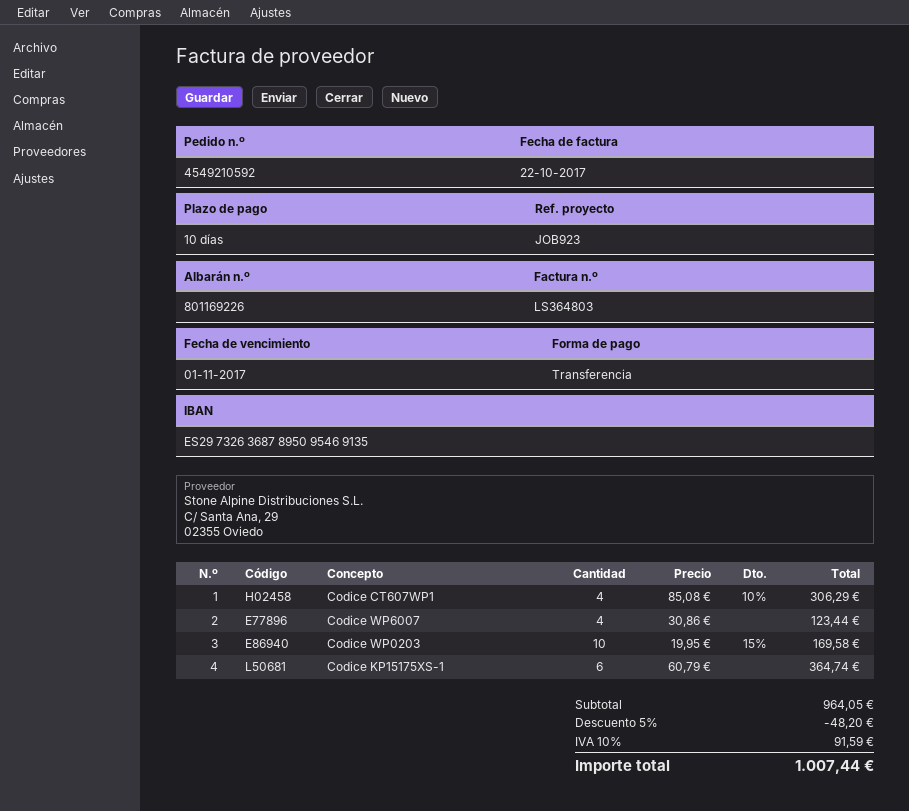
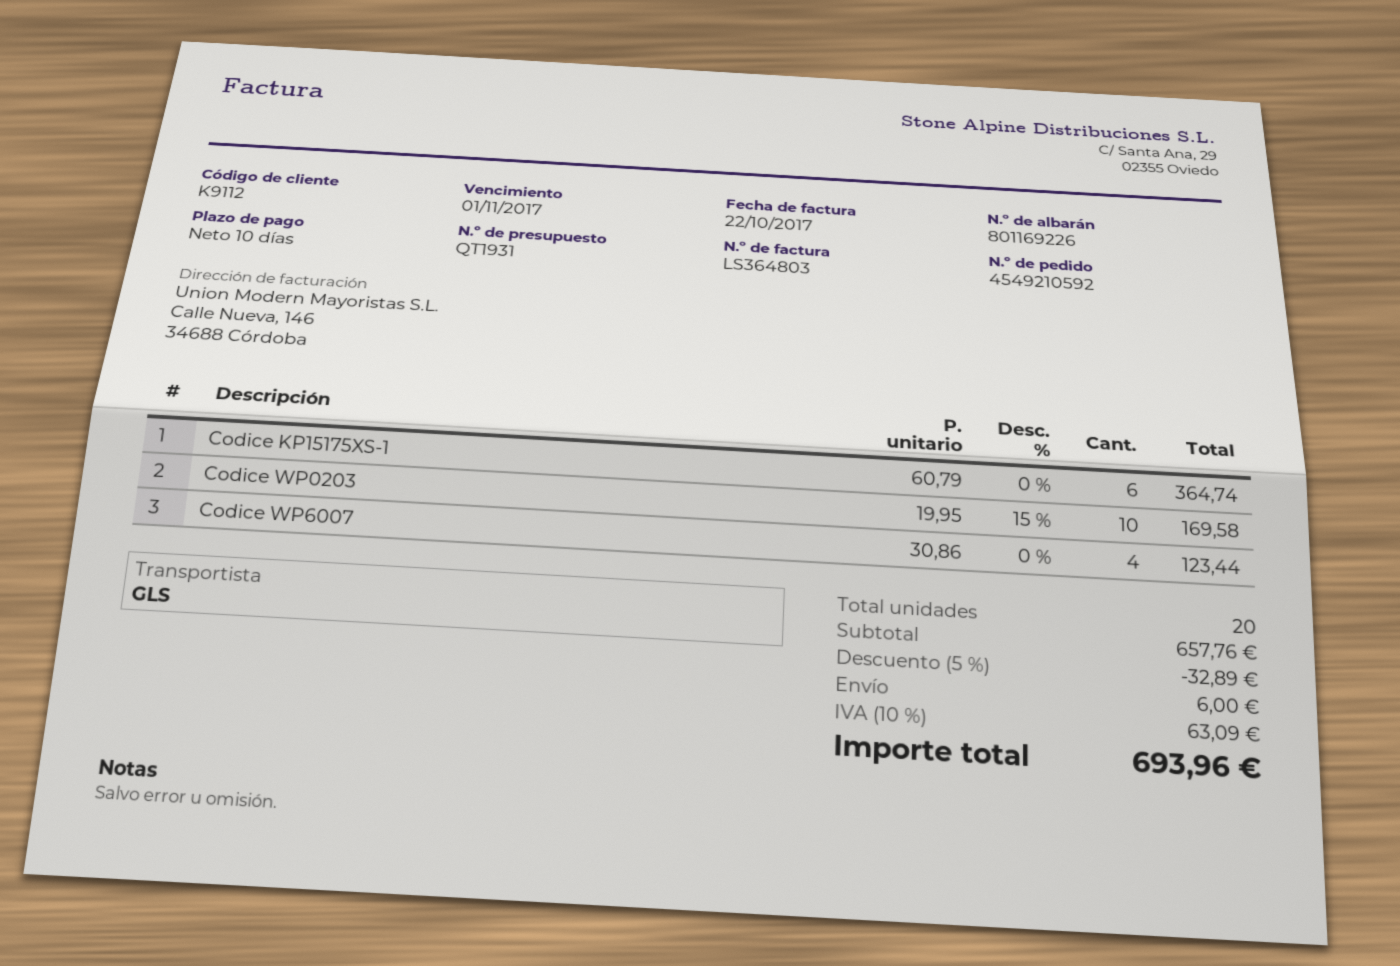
Codice CT607WP1: 4 x 85.08 - 10% = 306.29 -> none
subtotal: 964.05 -> 657.76
discount: 5% = 48.20 -> 5% = 32.89
shipping: none -> 6.00
tax: 10% = 91.59 -> 10% = 63.09
total: 1007.44 -> 693.96

